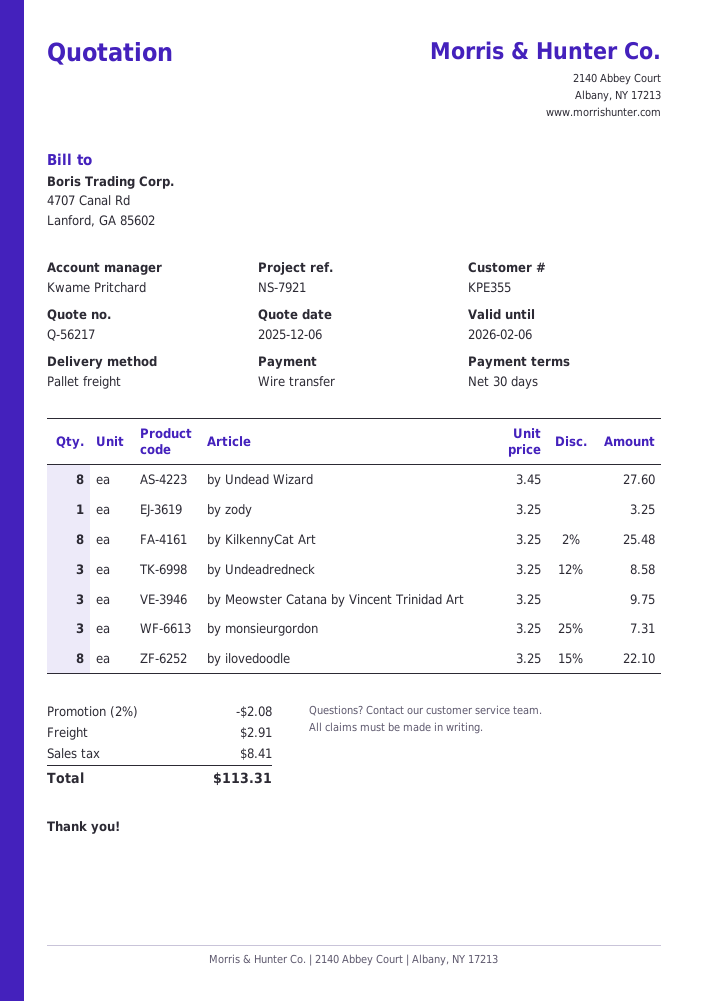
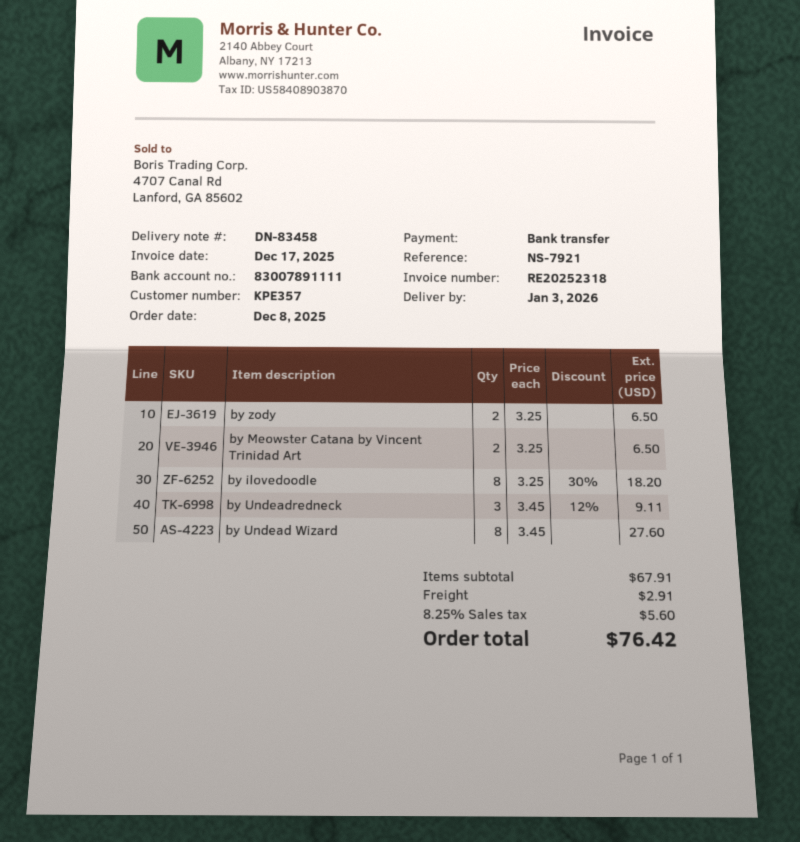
customer number: KPE355 -> KPE357
by zody: 1 x 3.25 = 3.25 -> 2 x 3.25 = 6.50
by KilkennyCat Art: 8 x 3.25 - 2% = 25.48 -> none
by Undeadredneck: 3 x 3.25 - 12% = 8.58 -> 3 x 3.45 - 12% = 9.11
by Meowster Catana by Vincent Trinidad Art: 3 x 3.25 = 9.75 -> 2 x 3.25 = 6.50
by monsieurgordon: 3 x 3.25 - 25% = 7.31 -> none
by ilovedoodle: 8 x 3.25 - 15% = 22.10 -> 8 x 3.25 - 30% = 18.20
discount: 2% = 2.08 -> none
tax: 8.41 -> 5.60
total: 113.31 -> 76.42

